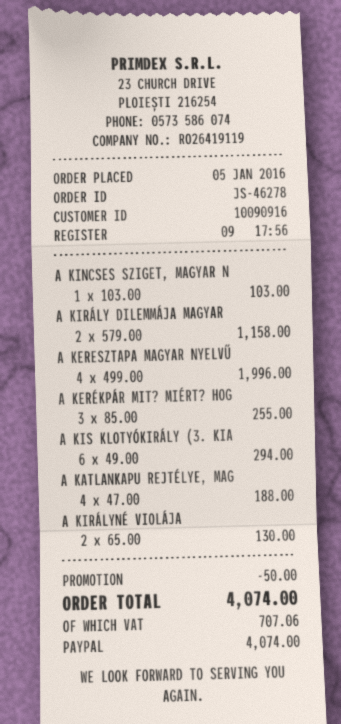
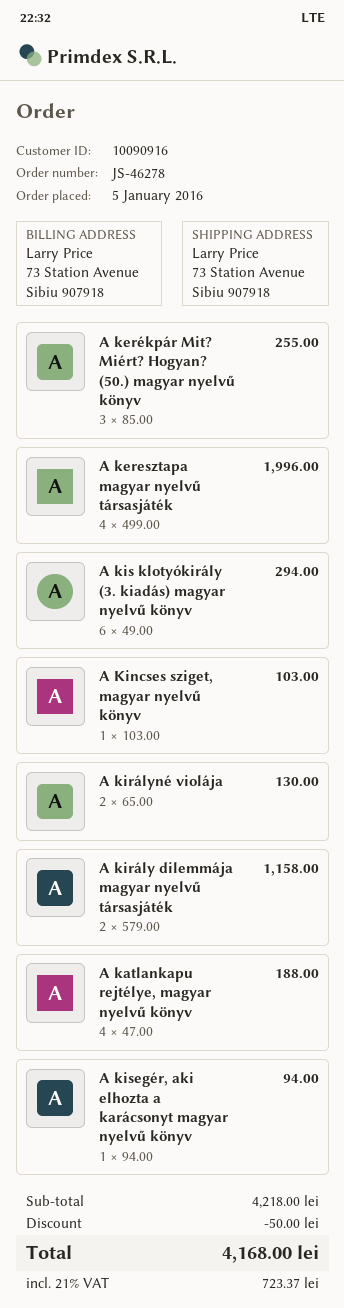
A kisegér, aki elhozta a karácsonyt magyar nyelvű könyv: none -> 1 x 94.00 = 94.00
tax: 707.06 -> 723.37
total: 4074.00 -> 4168.00

